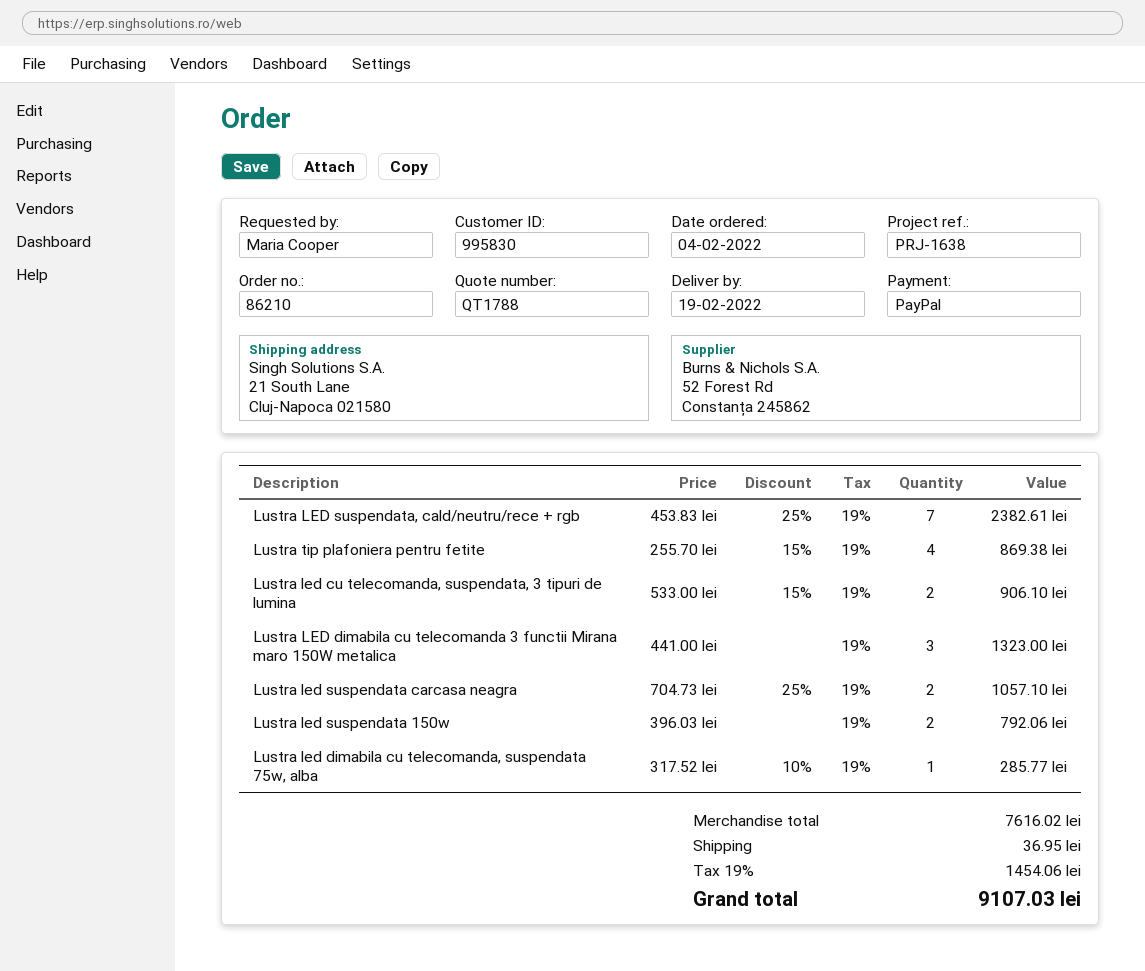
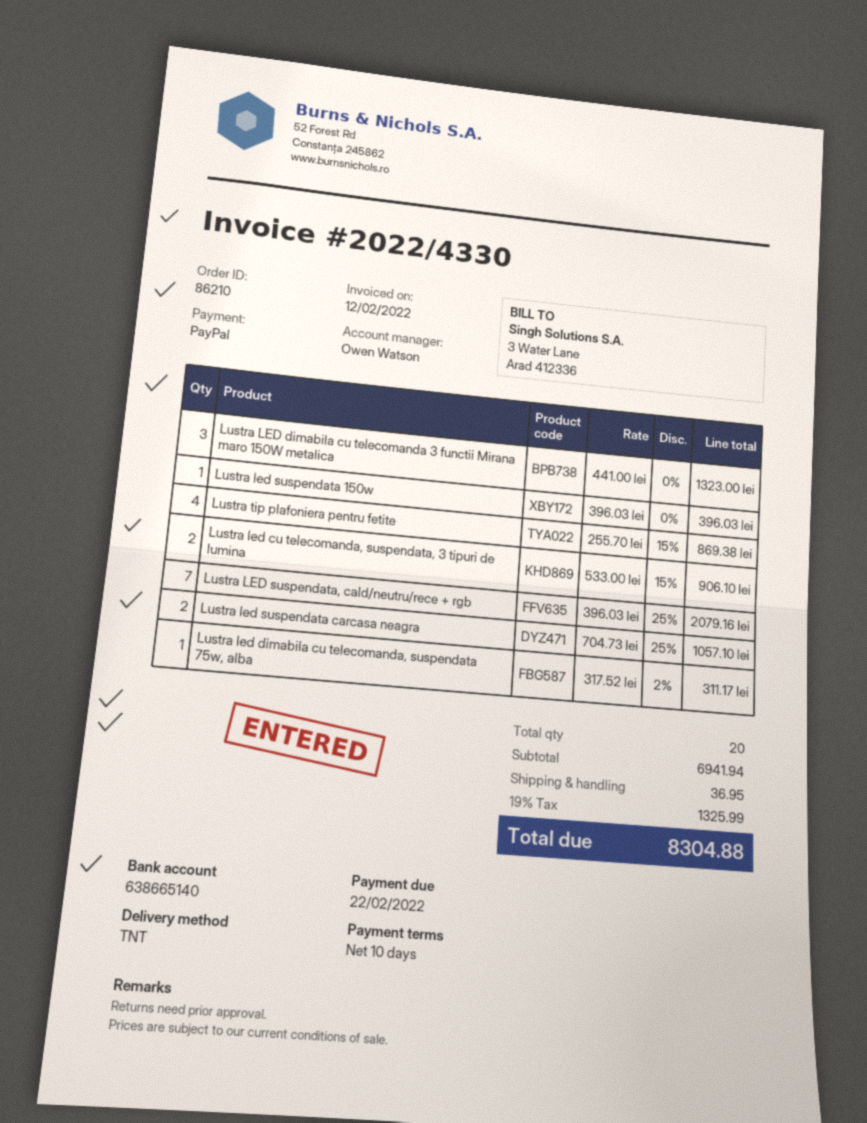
Lustra LED suspendata, cald/neutru/rece + rgb: 7 x 453.83 - 25% = 2382.61 -> 7 x 396.03 - 25% = 2079.16
Lustra led suspendata 150w: 2 x 396.03 = 792.06 -> 1 x 396.03 = 396.03
Lustra led dimabila cu telecomanda, suspendata 75w, alba: 1 x 317.52 - 10% = 285.77 -> 1 x 317.52 - 2% = 311.17
subtotal: 7616.02 -> 6941.94
tax: 19% = 1454.06 -> 19% = 1325.99
total: 9107.03 -> 8304.88

